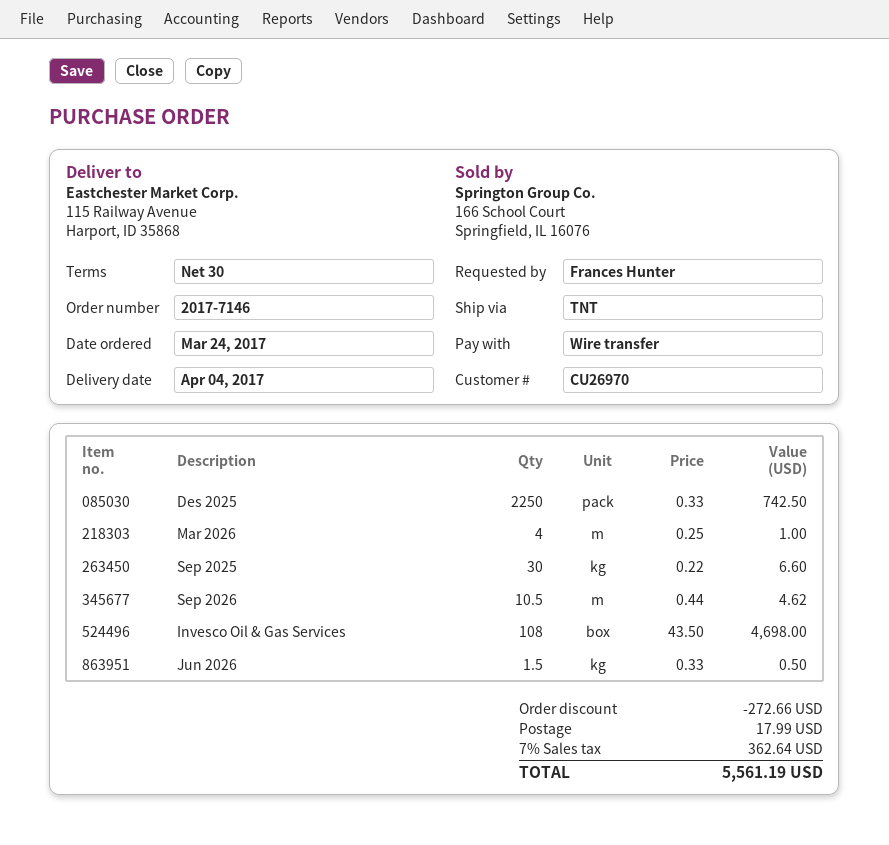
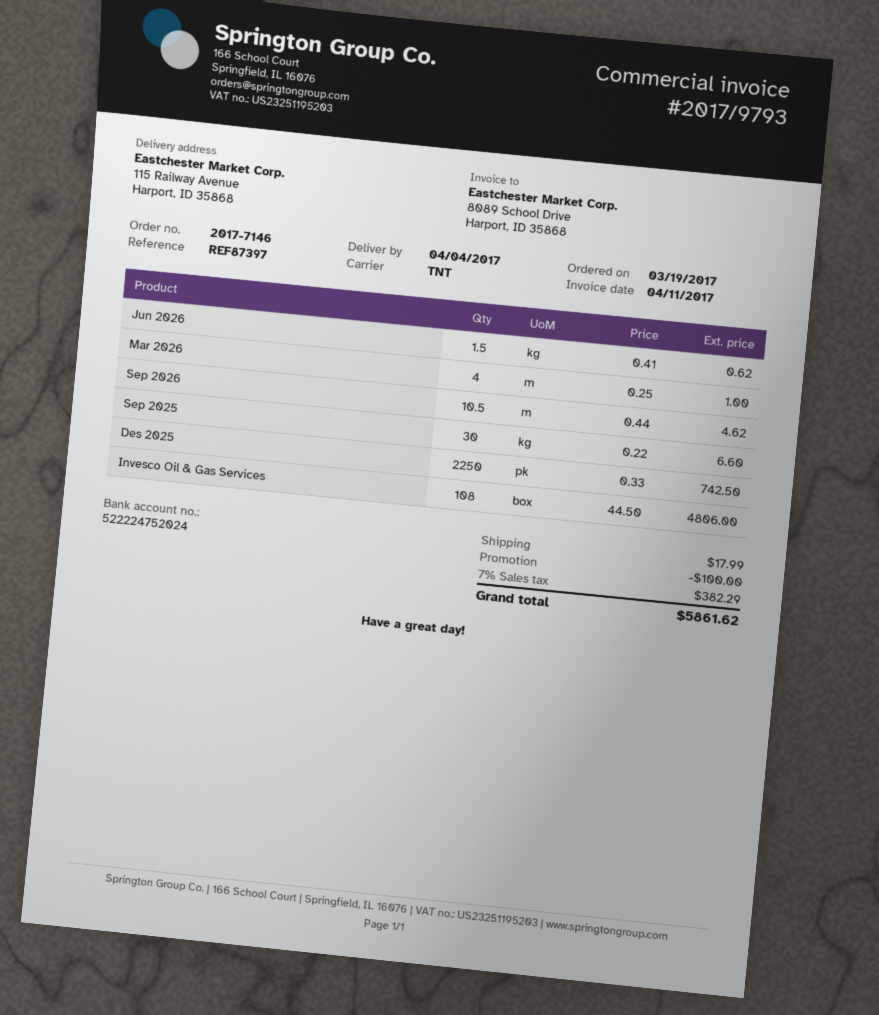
order date: 2017-03-24 -> 2017-03-19
Invesco Oil & Gas Services: 108 x 43.50 = 4698.00 -> 108 x 44.50 = 4806.00
Jun 2026: 1.5 x 0.33 = 0.50 -> 1.5 x 0.41 = 0.62
discount: 272.66 -> 100.00
tax: 7% = 362.64 -> 7% = 382.29
total: 5561.19 -> 5861.62

